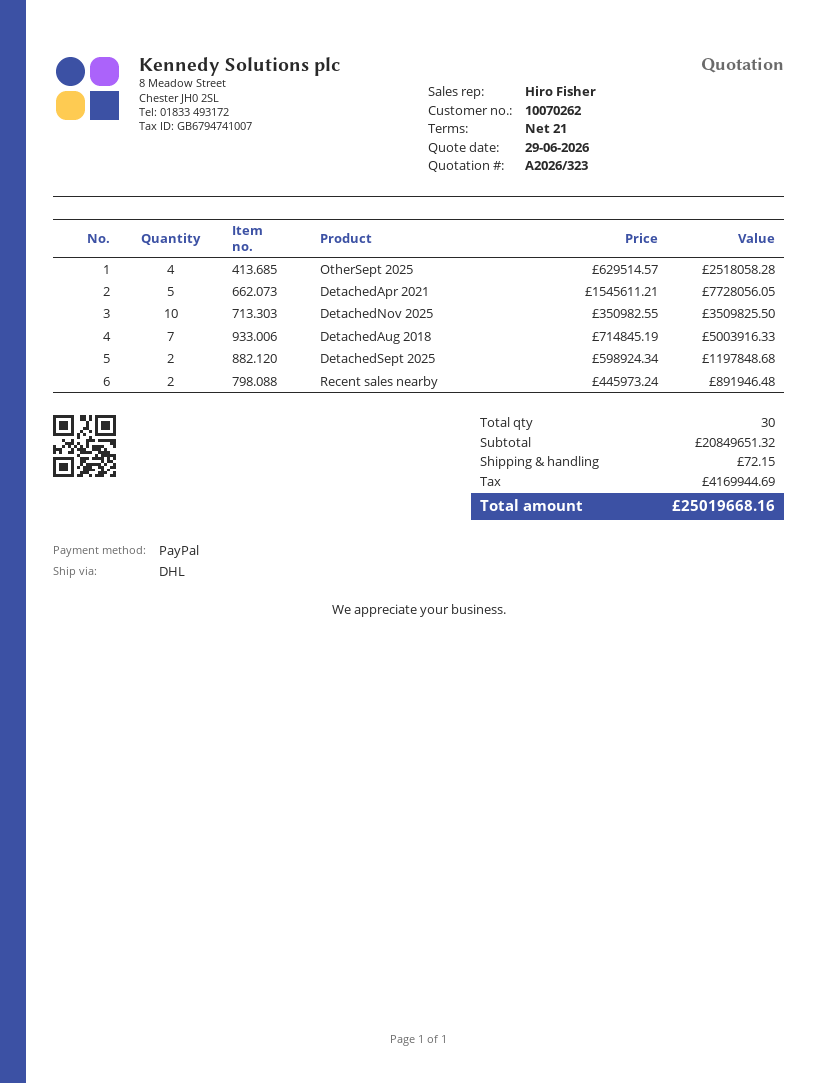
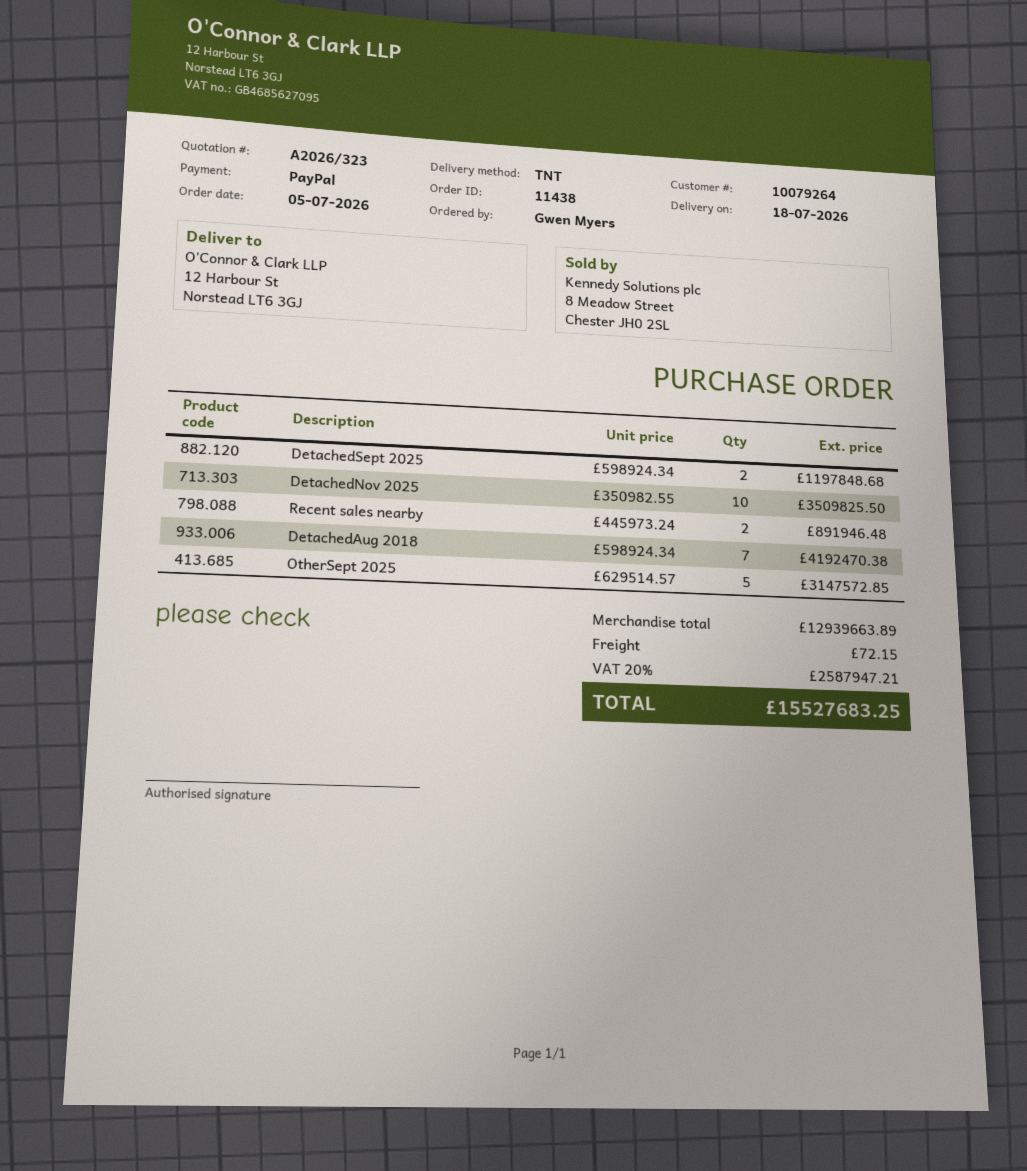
customer number: 10070262 -> 10079264
shipping method: DHL -> TNT
OtherSept 2025: 4 x 629514.57 = 2518058.28 -> 5 x 629514.57 = 3147572.85
DetachedApr 2021: 5 x 1545611.21 = 7728056.05 -> none
DetachedAug 2018: 7 x 714845.19 = 5003916.33 -> 7 x 598924.34 = 4192470.38
subtotal: 20849651.32 -> 12939663.89
tax: 4169944.69 -> 2587947.21
total: 25019668.16 -> 15527683.25

